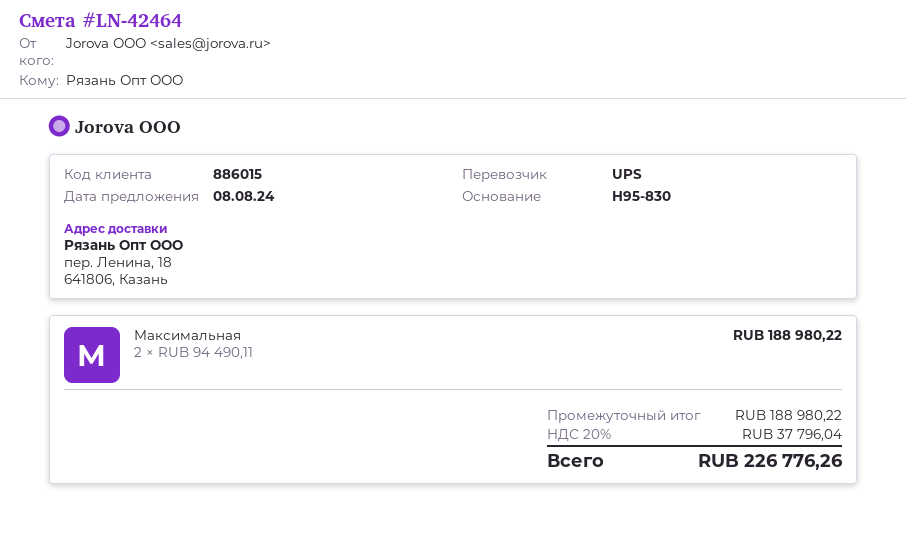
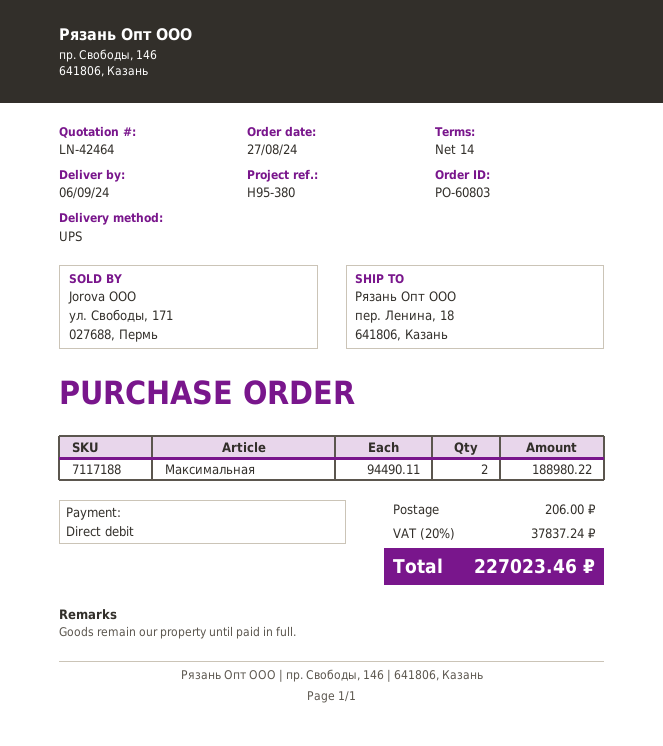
reference: H95-830 -> H95-380
shipping: none -> 206.00
tax: 20% = 37796.04 -> 20% = 37837.24
total: 226776.26 -> 227023.46

